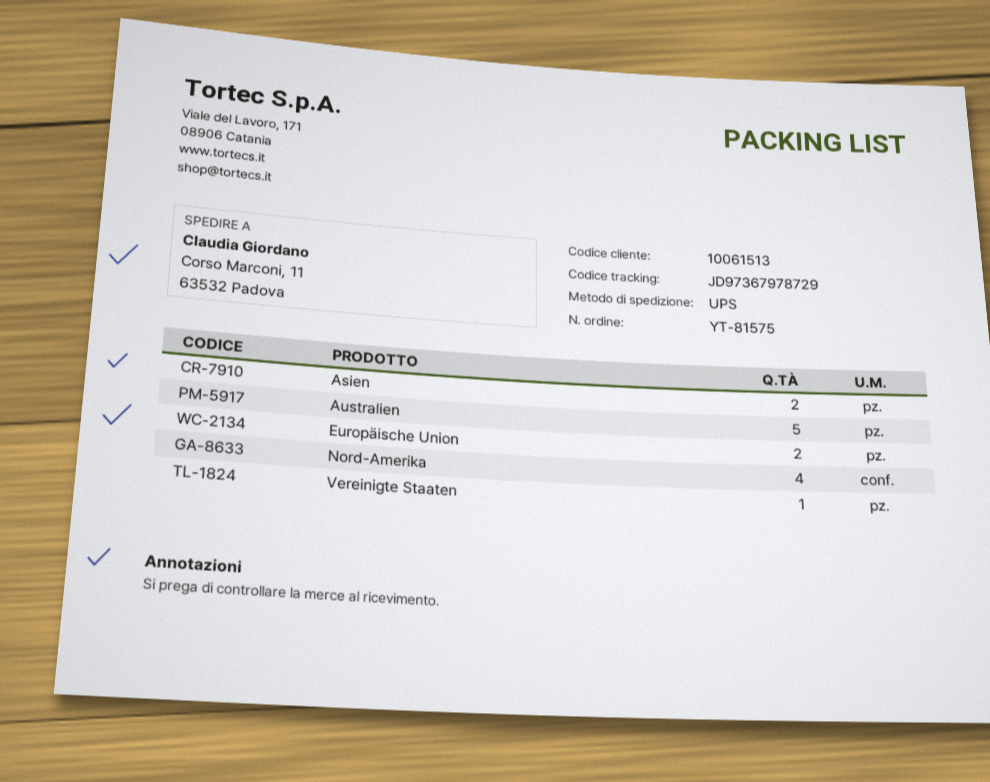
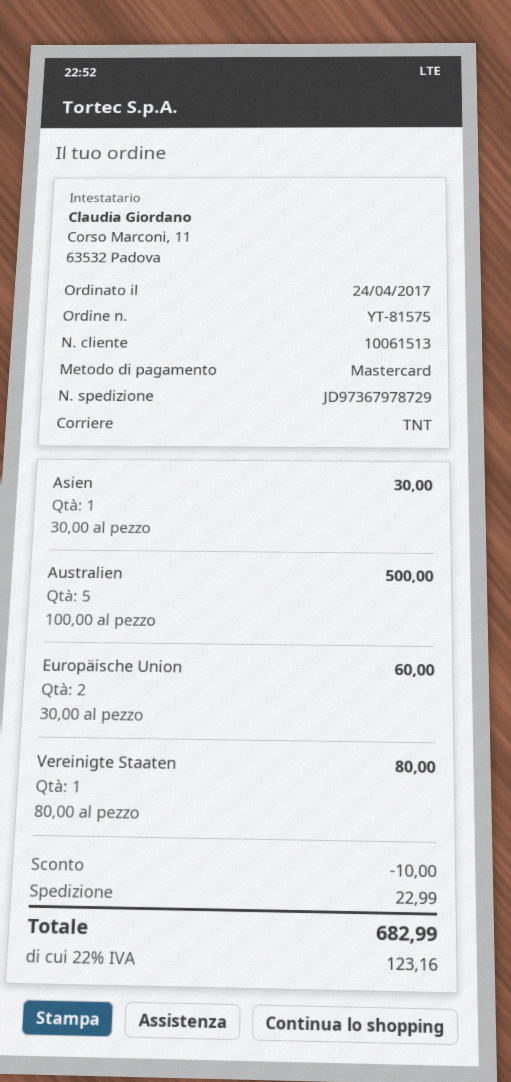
shipping method: UPS -> TNT
Asien: 2 -> 1
Nord-Amerika: 4 -> none

